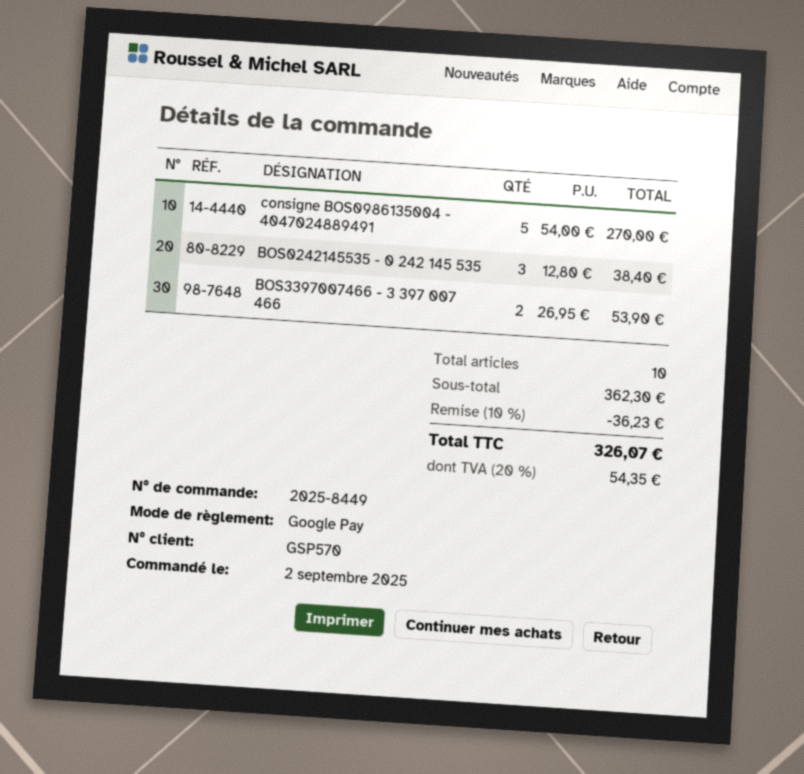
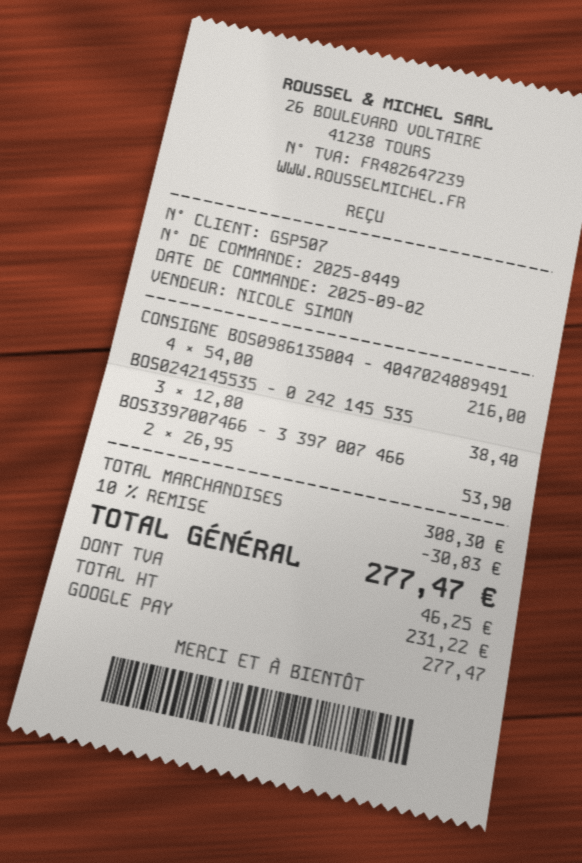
customer number: GSP570 -> GSP507
consigne BOS0986135004 - 4047024889491: 5 x 54.00 = 270.00 -> 4 x 54.00 = 216.00
subtotal: 362.30 -> 308.30
discount: 10% = 36.23 -> 10% = 30.83
tax: 54.35 -> 46.25
total: 326.07 -> 277.47

